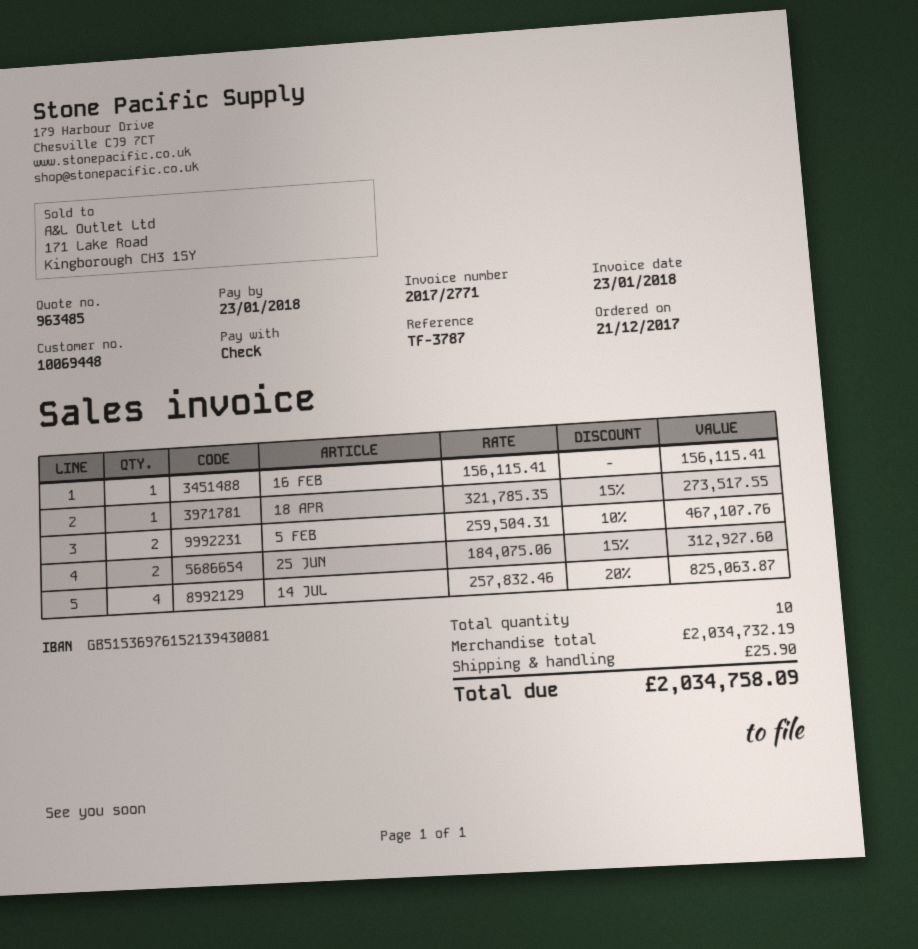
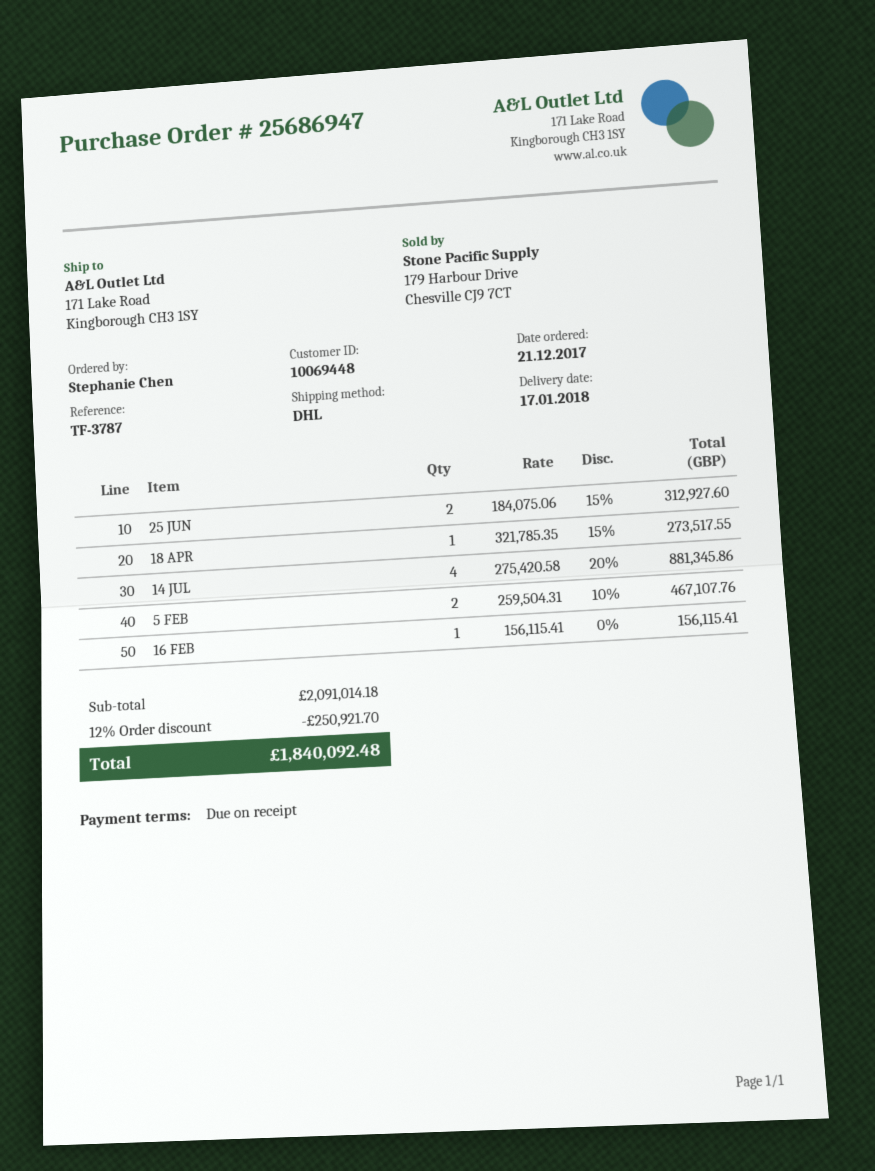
14 JUL: 4 x 257832.46 - 20% = 825063.87 -> 4 x 275420.58 - 20% = 881345.86
subtotal: 2034732.19 -> 2091014.18
discount: none -> 12% = 250921.70
shipping: 25.90 -> none
total: 2034758.09 -> 1840092.48

